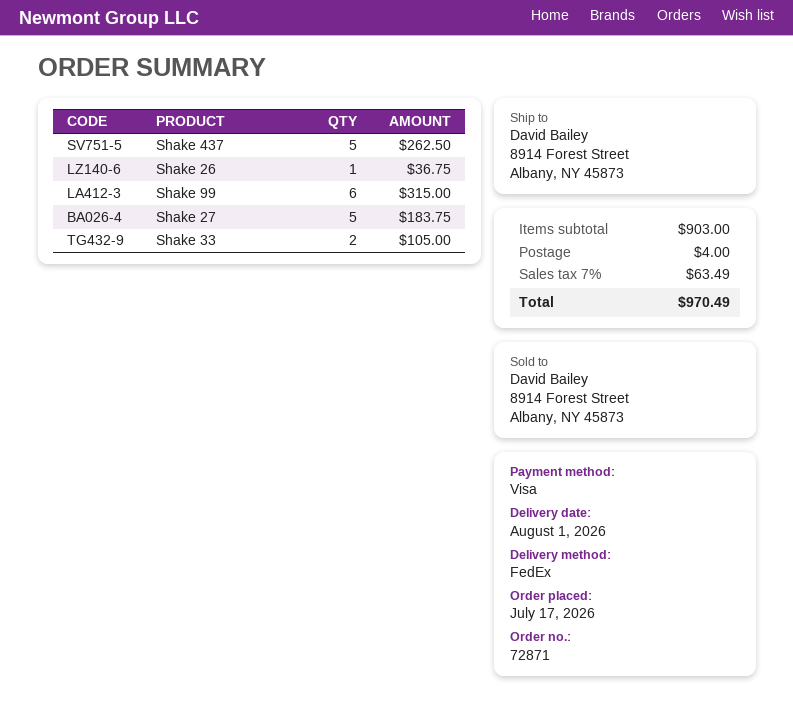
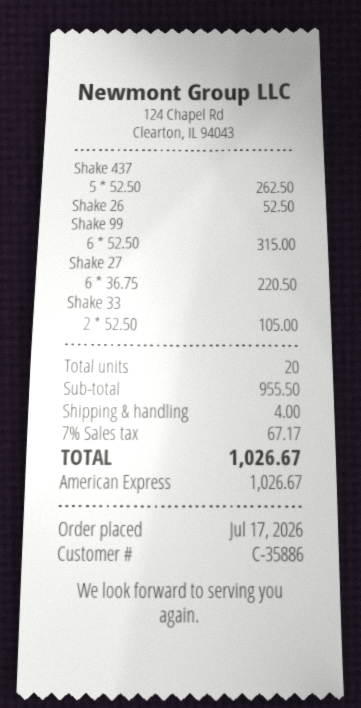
payment method: Visa -> American Express
Shake 26: 1 for 36.75 -> 1 for 52.50
Shake 27: 5 for 183.75 -> 6 for 220.50
subtotal: 903.00 -> 955.50
tax: 7% = 63.49 -> 7% = 67.17
total: 970.49 -> 1026.67

